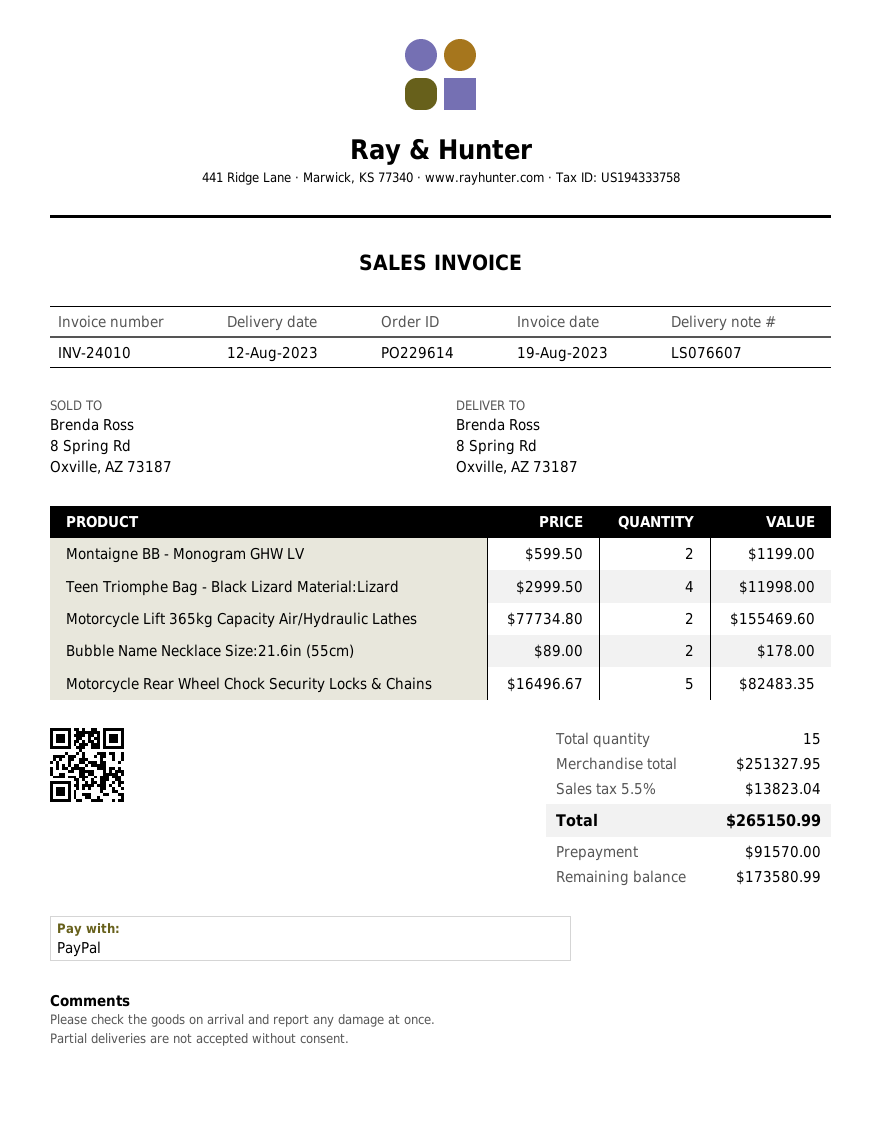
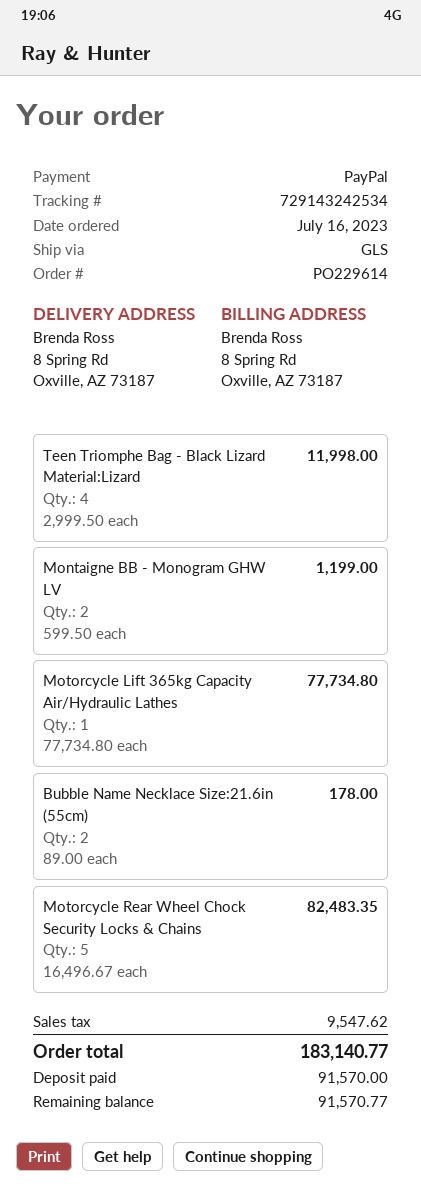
Motorcycle Lift 365kg Capacity Air/Hydraulic Lathes: 2 x 77734.80 = 155469.60 -> 1 x 77734.80 = 77734.80
tax: 13823.04 -> 9547.62
total: 265150.99 -> 183140.77
balance: 173580.99 -> 91570.77

